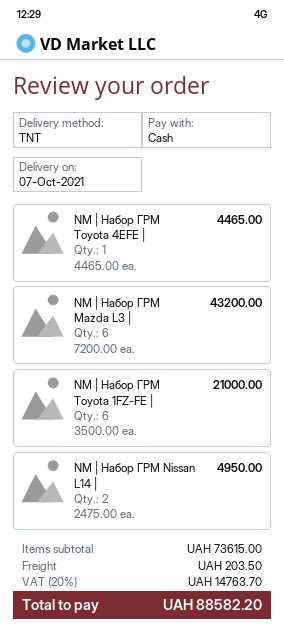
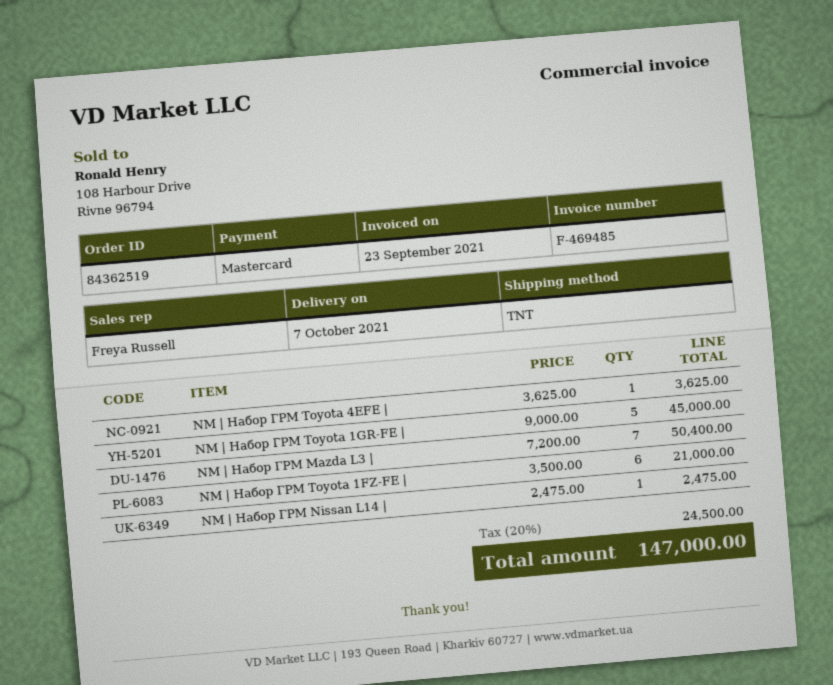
payment method: cash -> Mastercard
NM | Набор ГРМ Toyota 4EFE |: 1 x 4465.00 = 4465.00 -> 1 x 3625.00 = 3625.00
NM | Набор ГРМ Mazda L3 |: 6 x 7200.00 = 43200.00 -> 7 x 7200.00 = 50400.00
NM | Набор ГРМ Nissan L14 |: 2 x 2475.00 = 4950.00 -> 1 x 2475.00 = 2475.00
NM | Набор ГРМ Toyota 1GR-FE |: none -> 5 x 9000.00 = 45000.00
shipping: 203.50 -> none
tax: 20% = 14763.70 -> 20% = 24500.00
total: 88582.20 -> 147000.00

